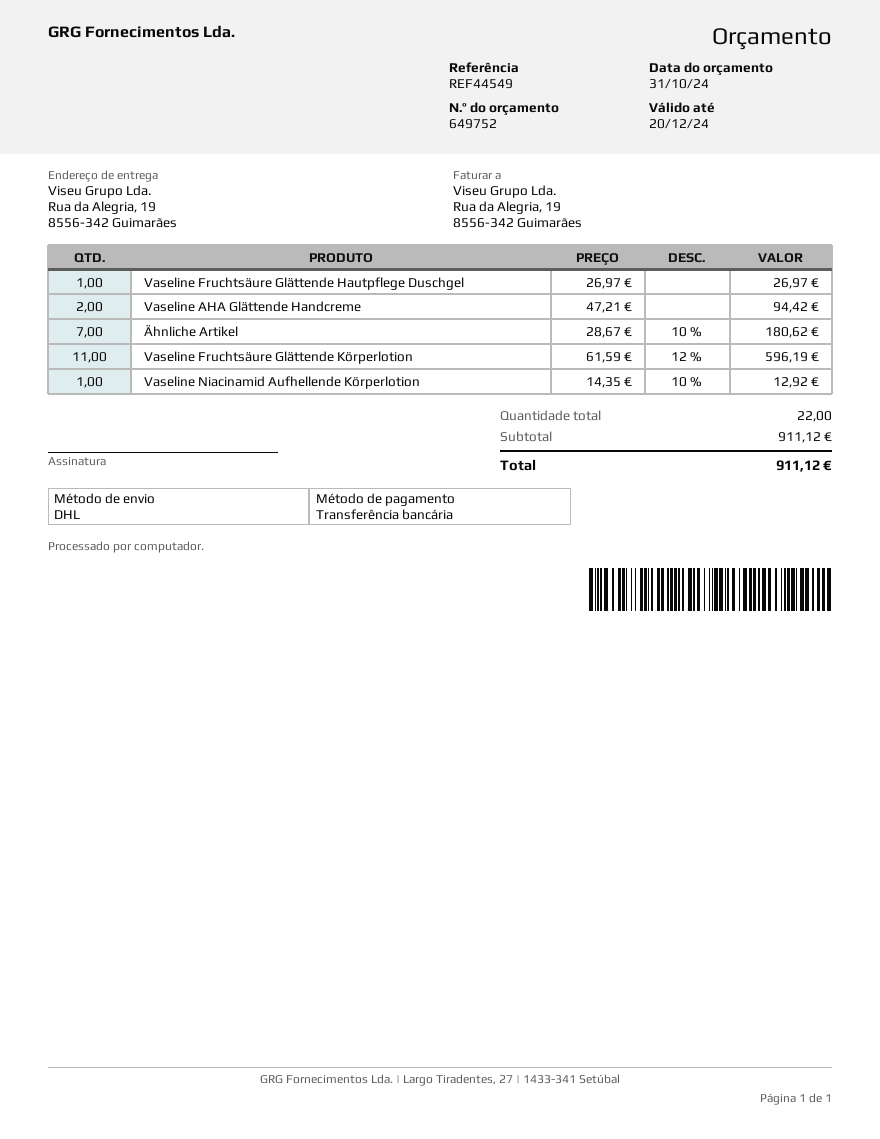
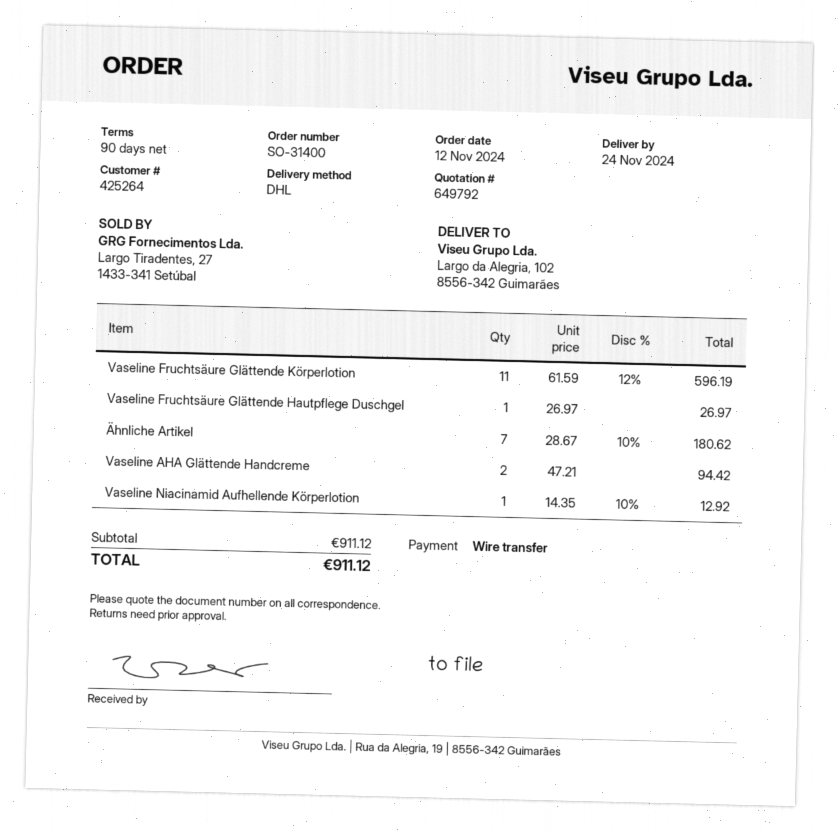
quote number: 649752 -> 649792
ship to: Rua da Alegria, 19, 8556-342 Guimarães -> Largo da Alegria, 102, 8556-342 Guimarães

